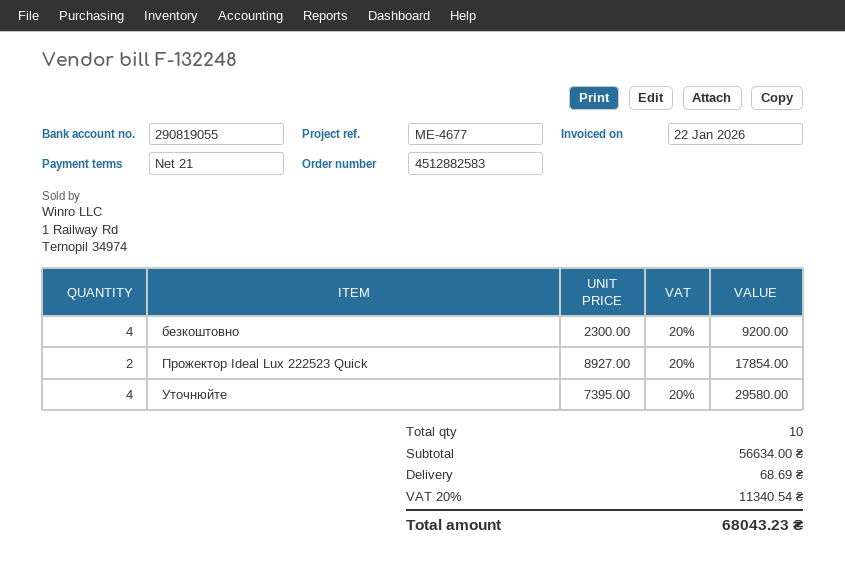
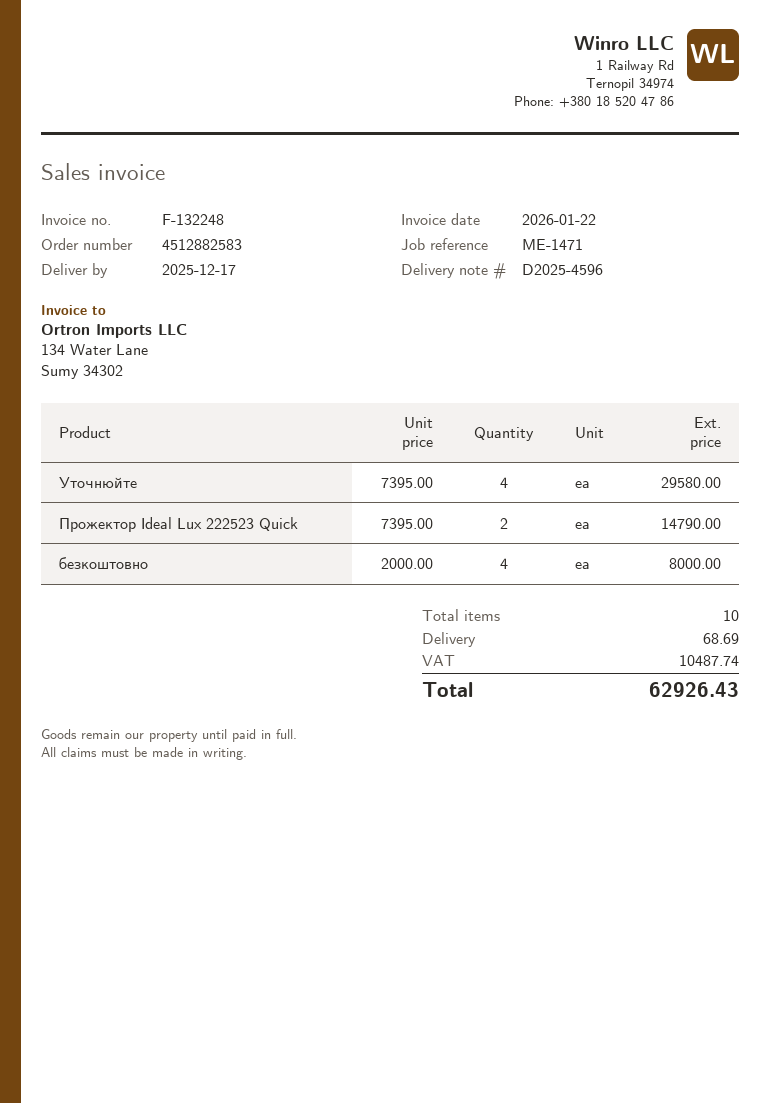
reference: ME-4677 -> ME-1471
безкоштовно: 4 x 2300.00 = 9200.00 -> 4 x 2000.00 = 8000.00
Прожектор Ideal Lux 222523 Quick: 2 x 8927.00 = 17854.00 -> 2 x 7395.00 = 14790.00
tax: 11340.54 -> 10487.74
total: 68043.23 -> 62926.43

